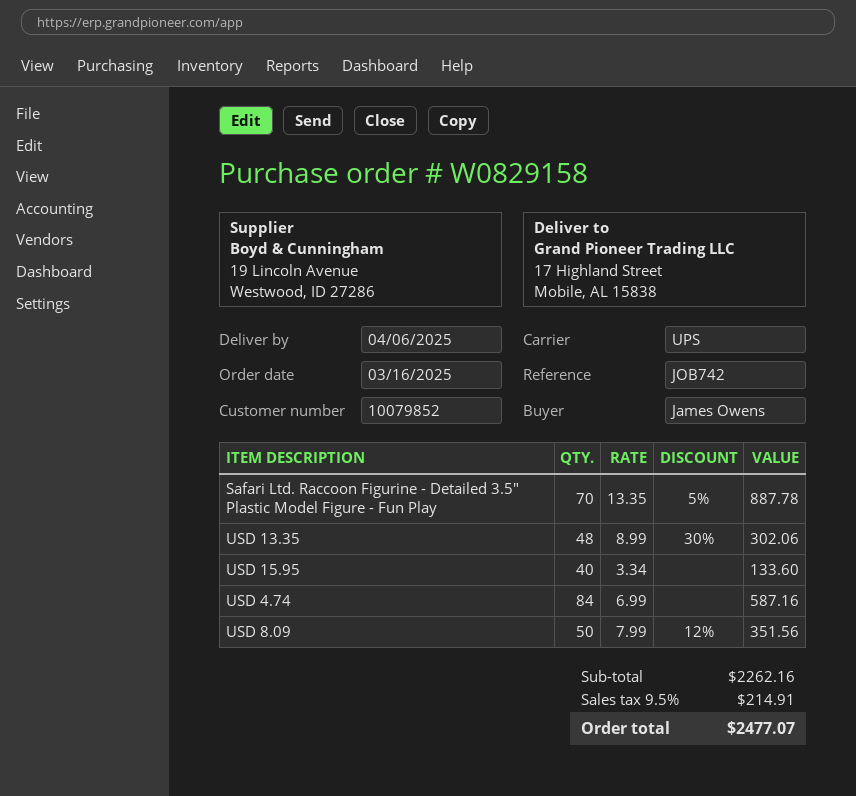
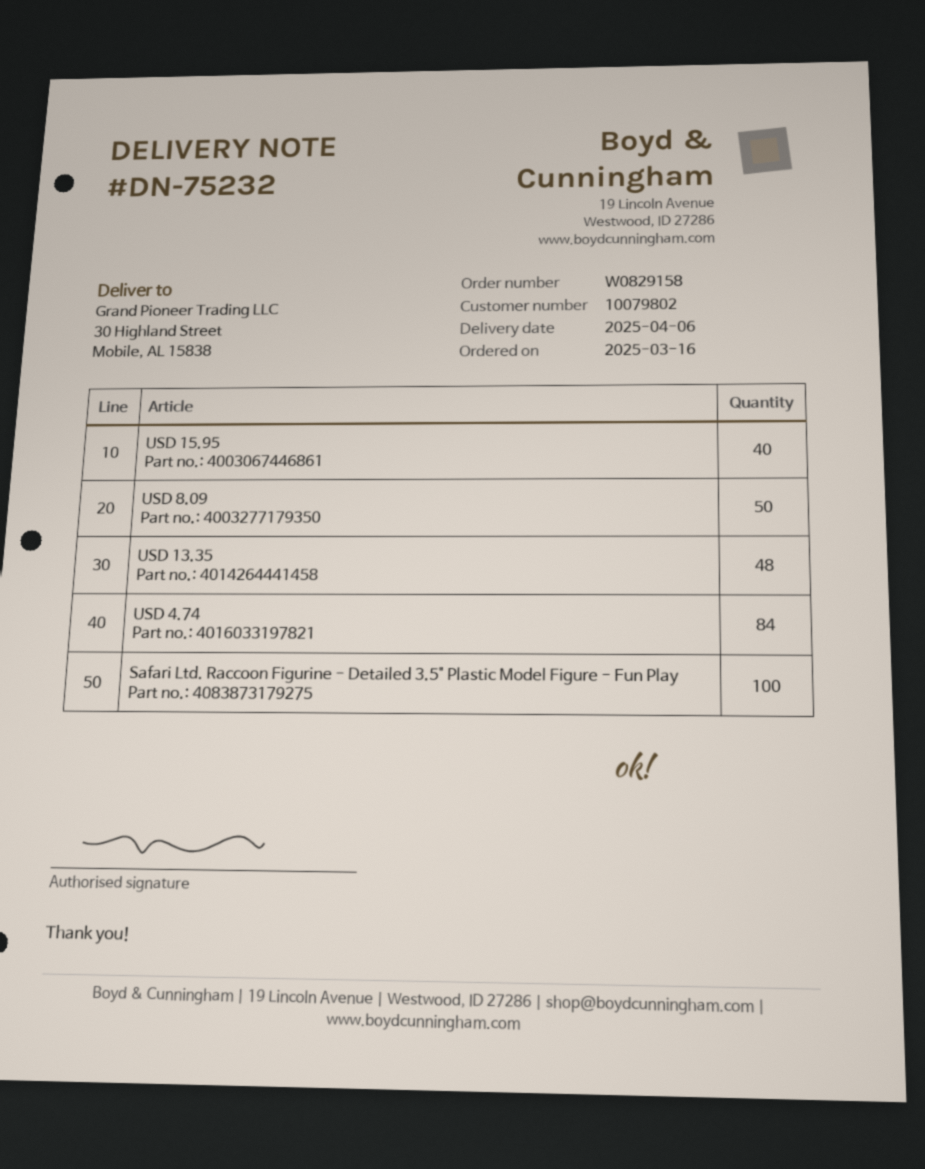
customer number: 10079852 -> 10079802
ship to: 17 Highland Street, Mobile, AL 15838 -> 30 Highland Street, Mobile, AL 15838
Safari Ltd. Raccoon Figurine - Detailed 3.5" Plastic Model Figure - Fun Play: 70 -> 100

